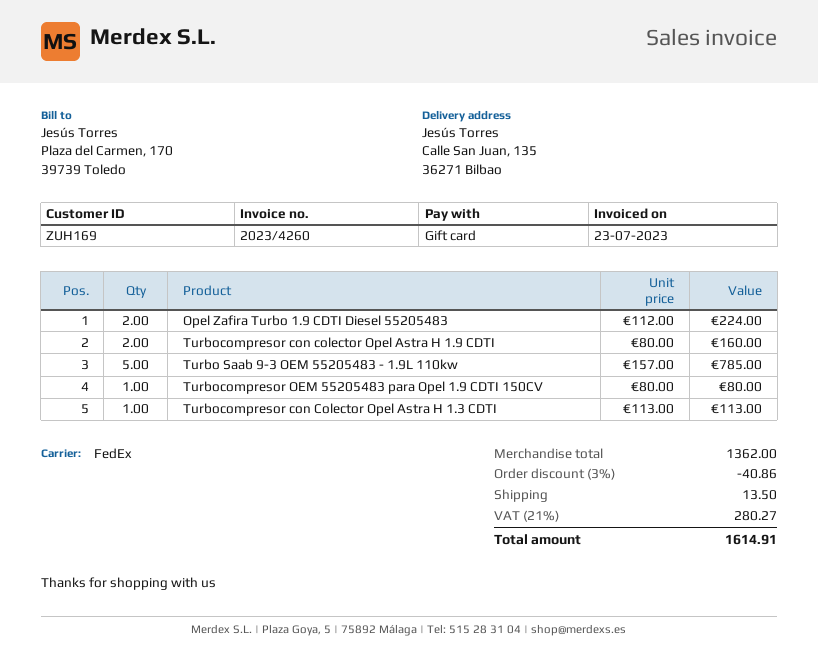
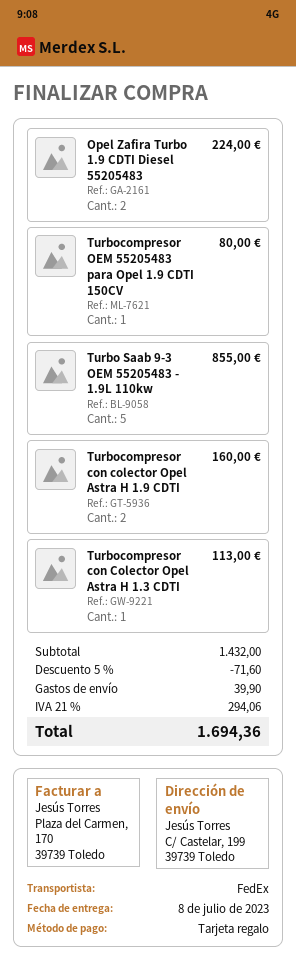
ship to: Calle San Juan, 135, 36271 Bilbao -> C/ Castelar, 199, 39739 Toledo
Turbo Saab 9-3 OEM 55205483 - 1.9L 110kw: 5 for 785.00 -> 5 for 855.00
subtotal: 1362.00 -> 1432.00
discount: 3% = 40.86 -> 5% = 71.60
shipping: 13.50 -> 39.90
tax: 21% = 280.27 -> 21% = 294.06
total: 1614.91 -> 1694.36

